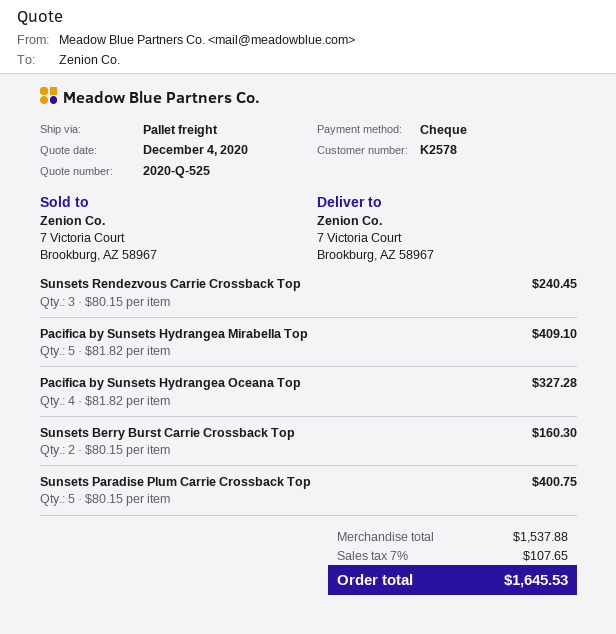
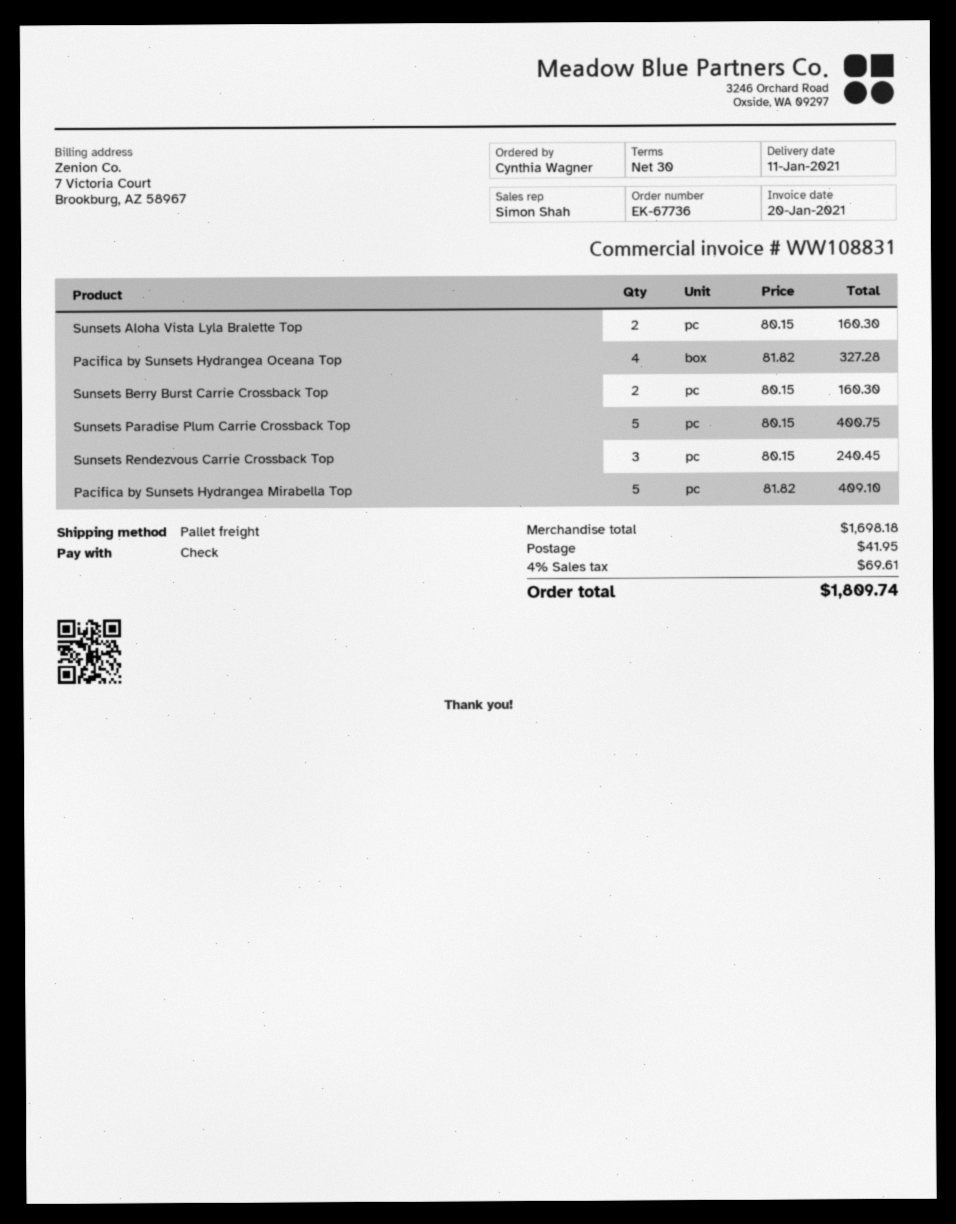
Sunsets Aloha Vista Lyla Bralette Top: none -> 2 x 80.15 = 160.30
subtotal: 1537.88 -> 1698.18
shipping: none -> 41.95
tax: 7% = 107.65 -> 4% = 69.61
total: 1645.53 -> 1809.74

